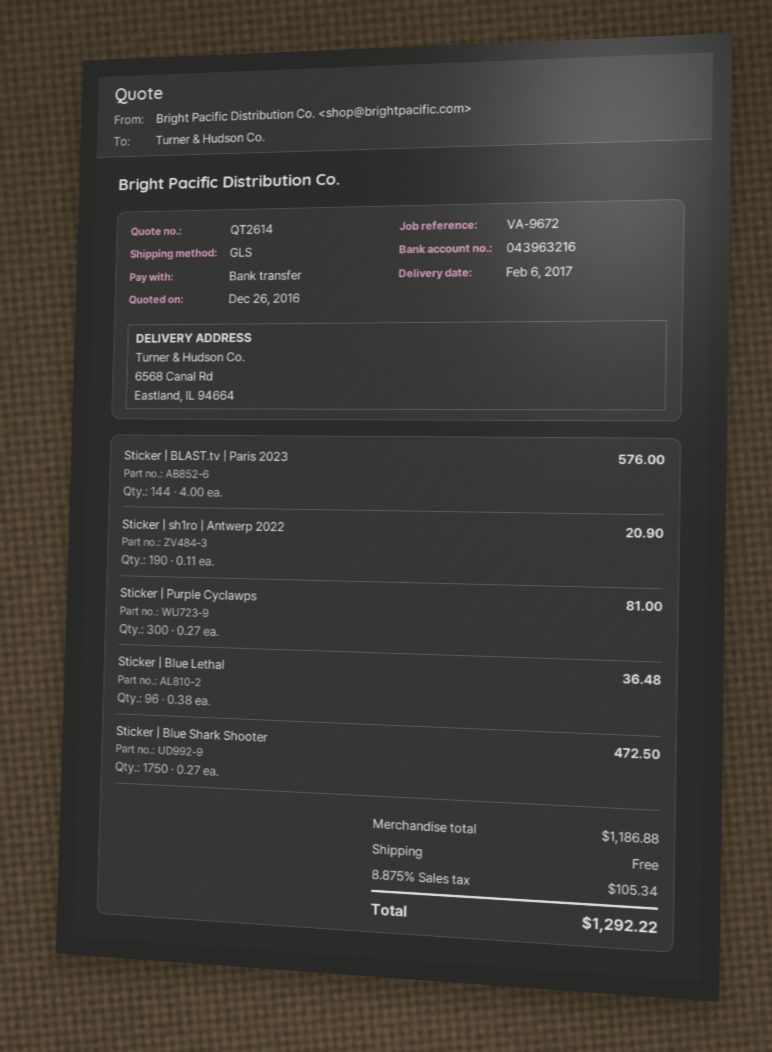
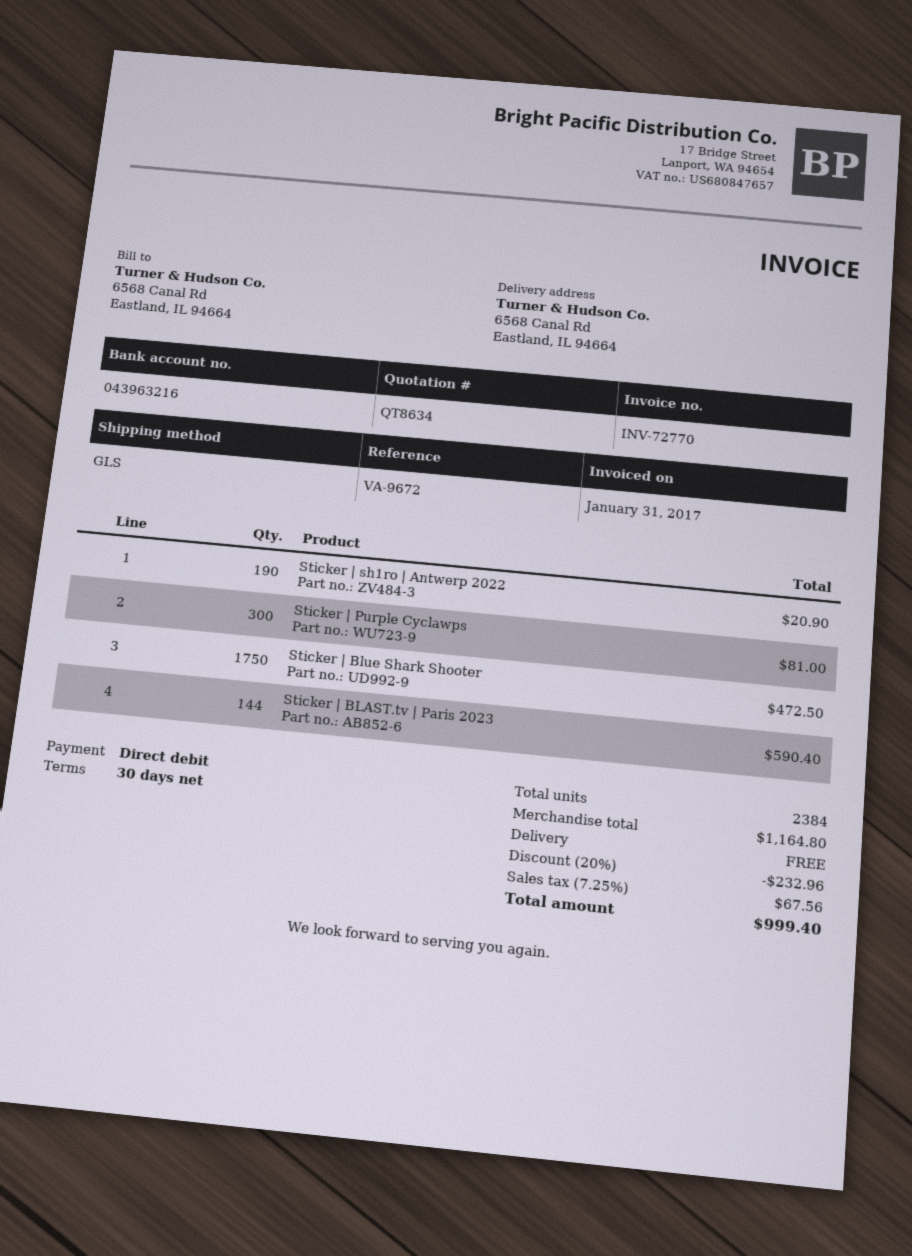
quote number: QT2614 -> QT8634
payment method: bank transfer -> direct debit
Sticker | BLAST.tv | Paris 2023: 144 for 576.00 -> 144 for 590.40
Sticker | Blue Lethal: 96 for 36.48 -> none
subtotal: 1186.88 -> 1164.80
discount: none -> 20% = 232.96
tax: 8.875% = 105.34 -> 7.25% = 67.56
total: 1292.22 -> 999.40

